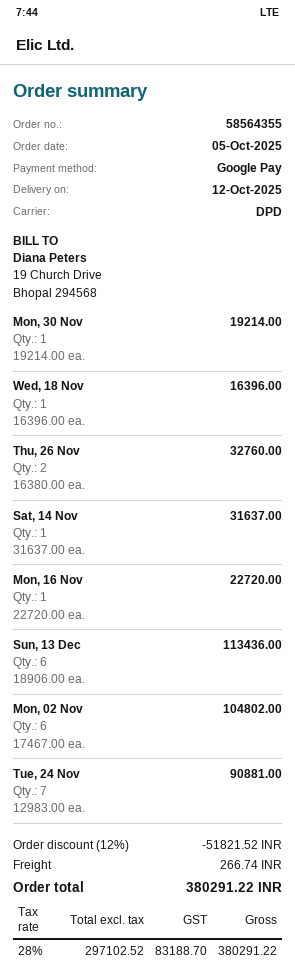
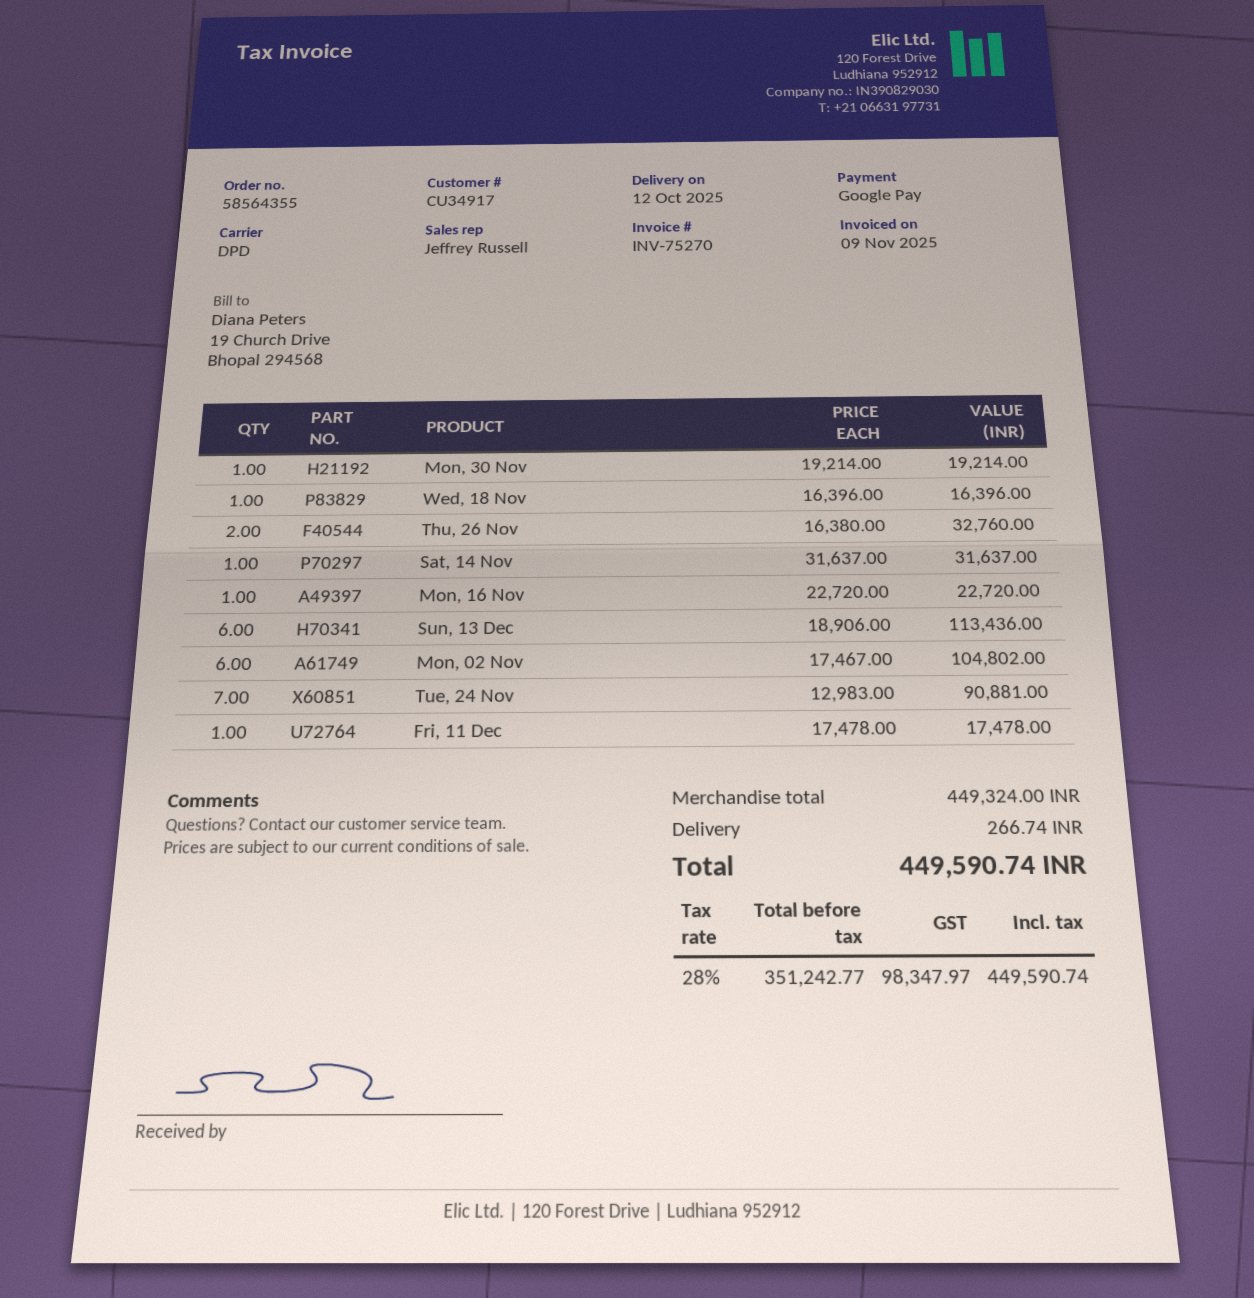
Fri, 11 Dec: none -> 1 x 17478.00 = 17478.00
discount: 12% = 51821.52 -> none
net: 297102.52 -> 351242.77
tax: 28% = 83188.70 -> 28% = 98347.97
total: 380291.22 -> 449590.74

